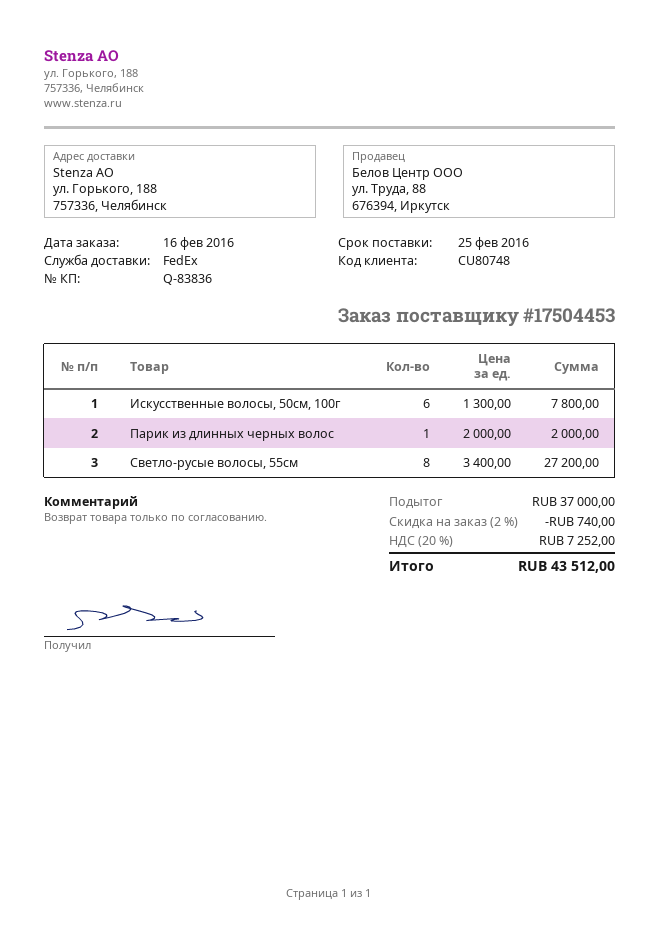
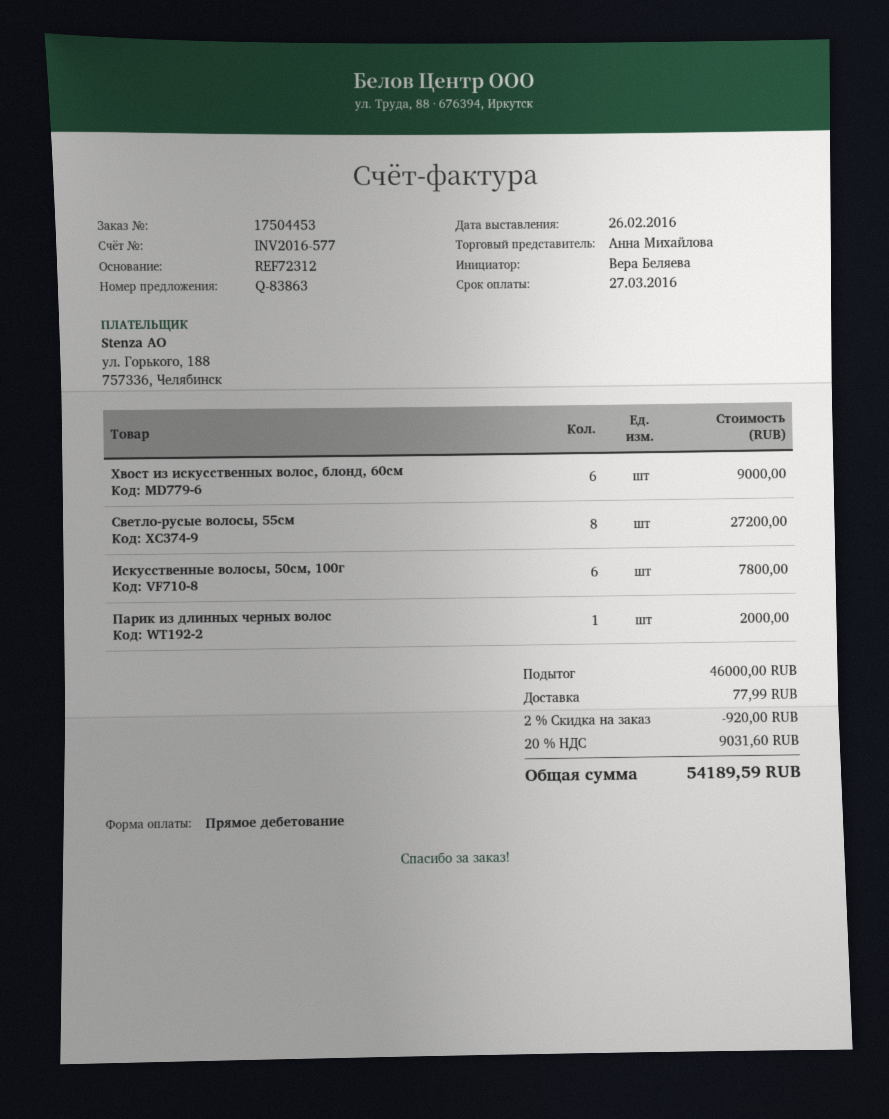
quote number: Q-83836 -> Q-83863
Хвост из искусственных волос, блонд, 60см: none -> 6 for 9000.00
subtotal: 37000.00 -> 46000.00
discount: 2% = 740.00 -> 2% = 920.00
shipping: none -> 77.99
tax: 20% = 7252.00 -> 20% = 9031.60
total: 43512.00 -> 54189.59

